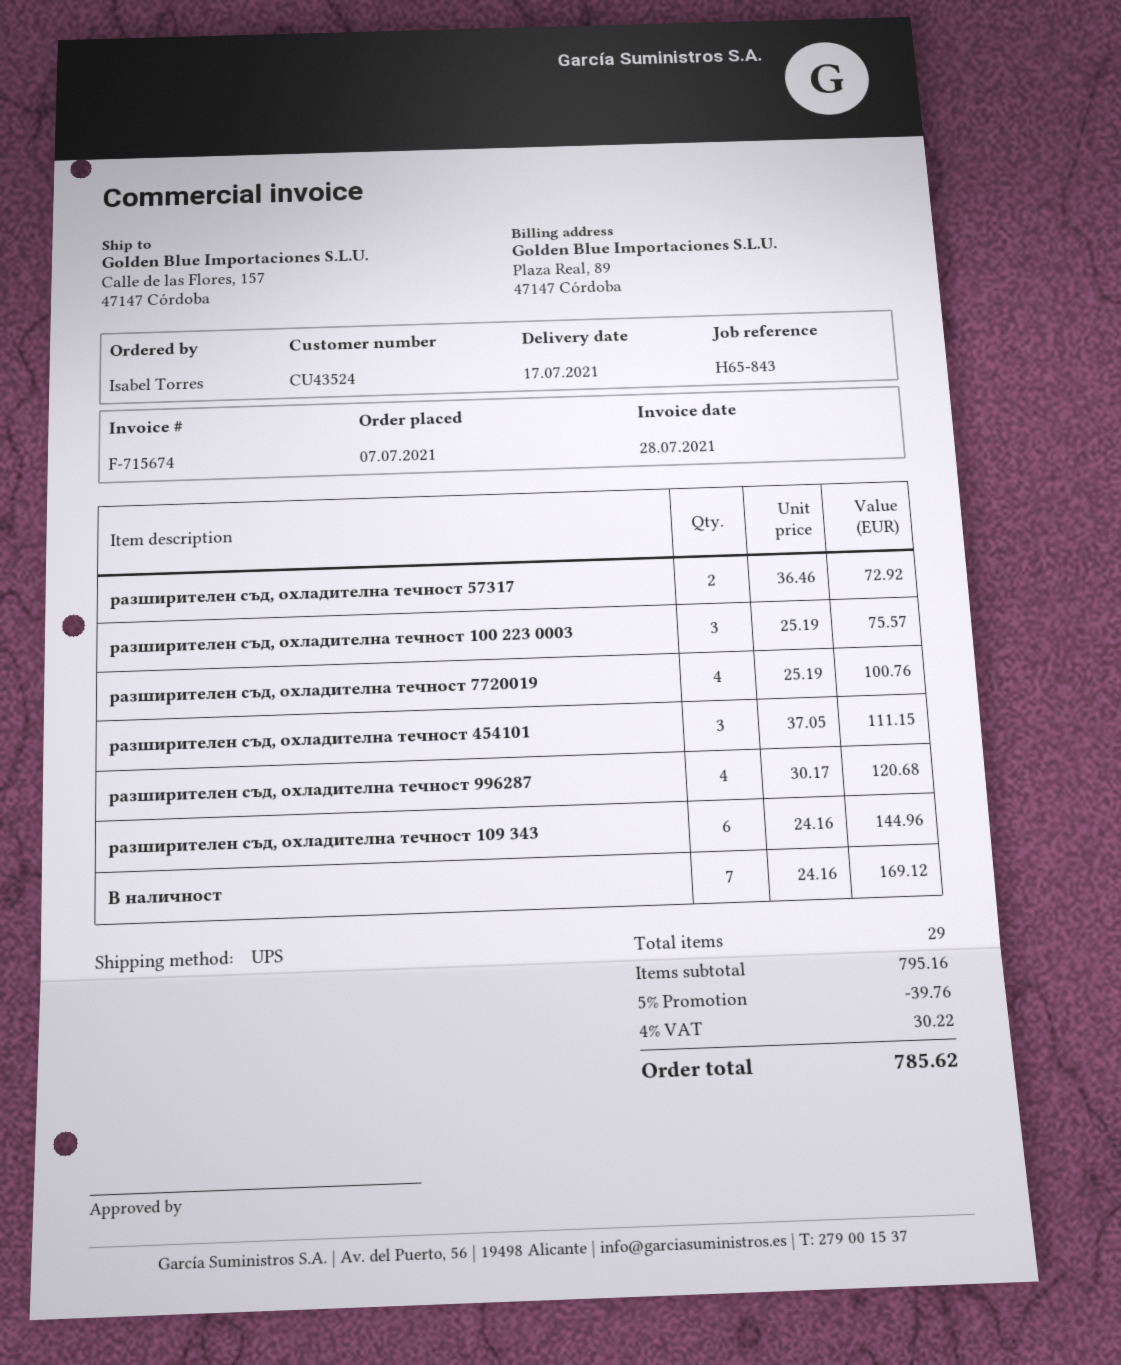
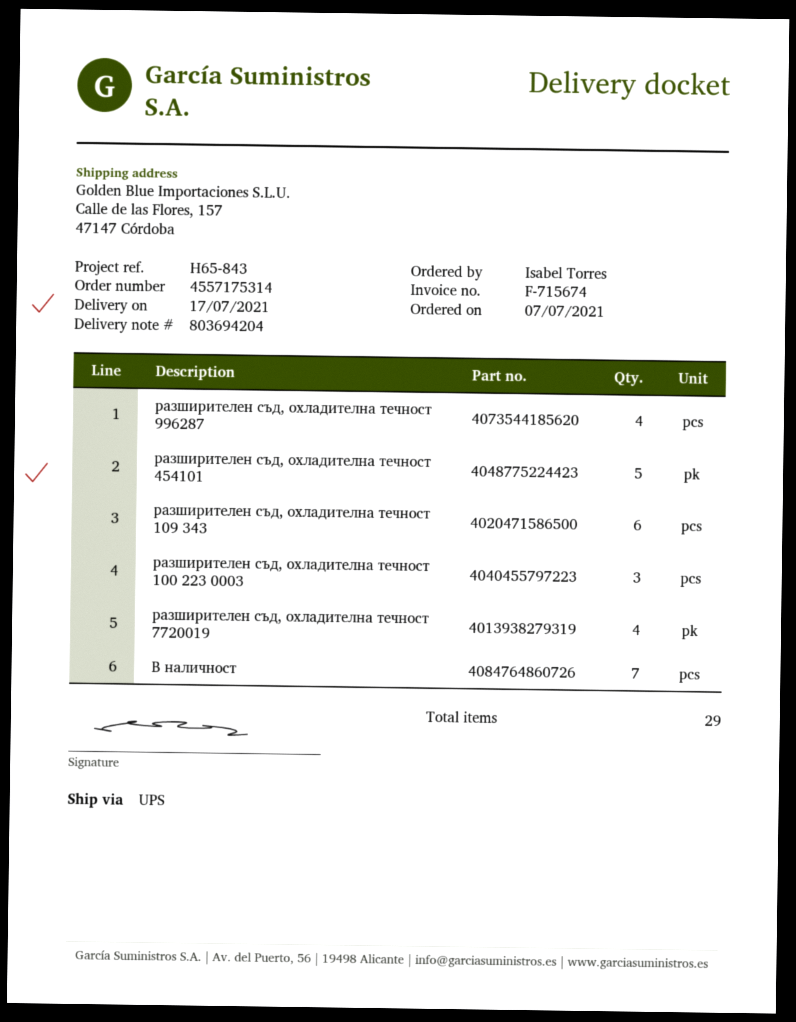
разширителен съд, охладителна течност 57317: 2 -> none
разширителен съд, охладителна течност 454101: 3 -> 5

